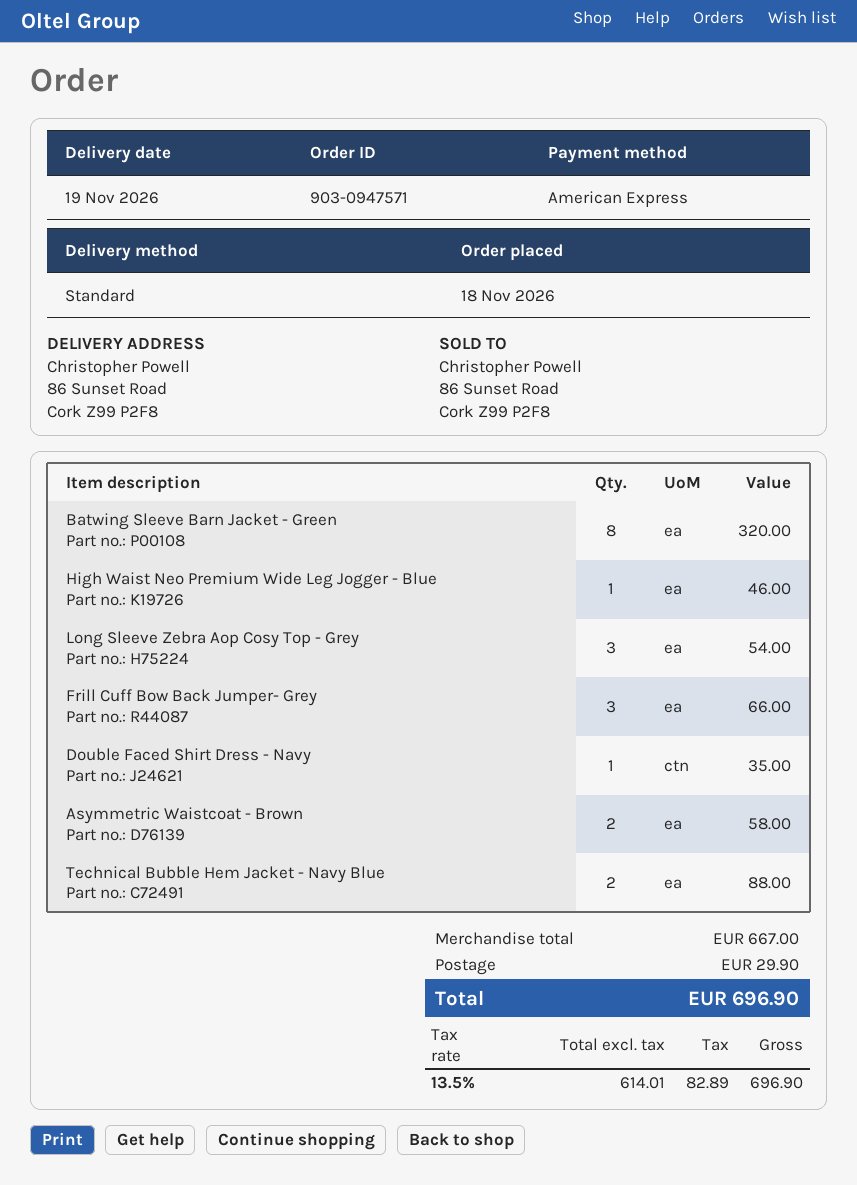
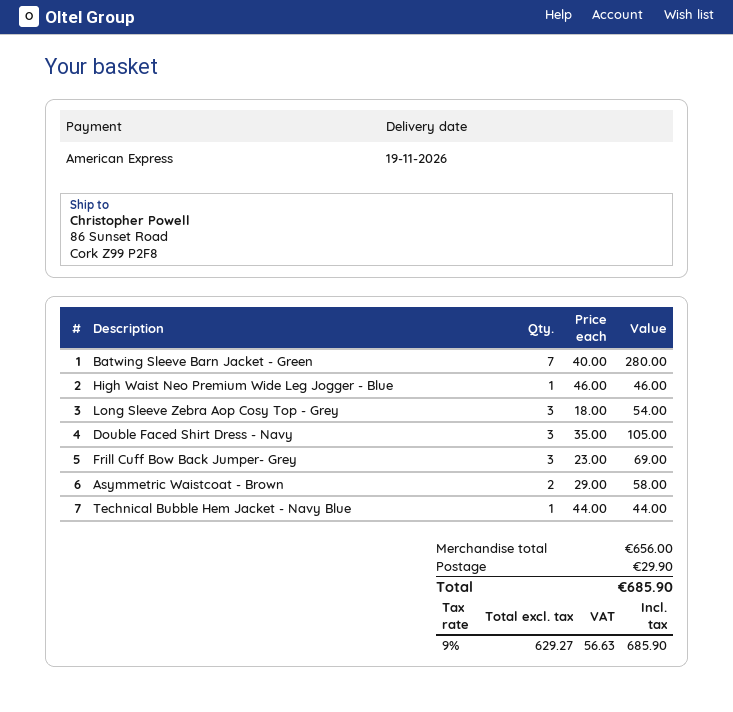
Batwing Sleeve Barn Jacket - Green: 8 for 320.00 -> 7 for 280.00
Frill Cuff Bow Back Jumper- Grey: 3 for 66.00 -> 3 for 69.00
Double Faced Shirt Dress - Navy: 1 for 35.00 -> 3 for 105.00
Technical Bubble Hem Jacket - Navy Blue: 2 for 88.00 -> 1 for 44.00
subtotal: 667.00 -> 656.00
net: 614.01 -> 629.27
tax: 13.5% = 82.89 -> 9% = 56.63
total: 696.90 -> 685.90

